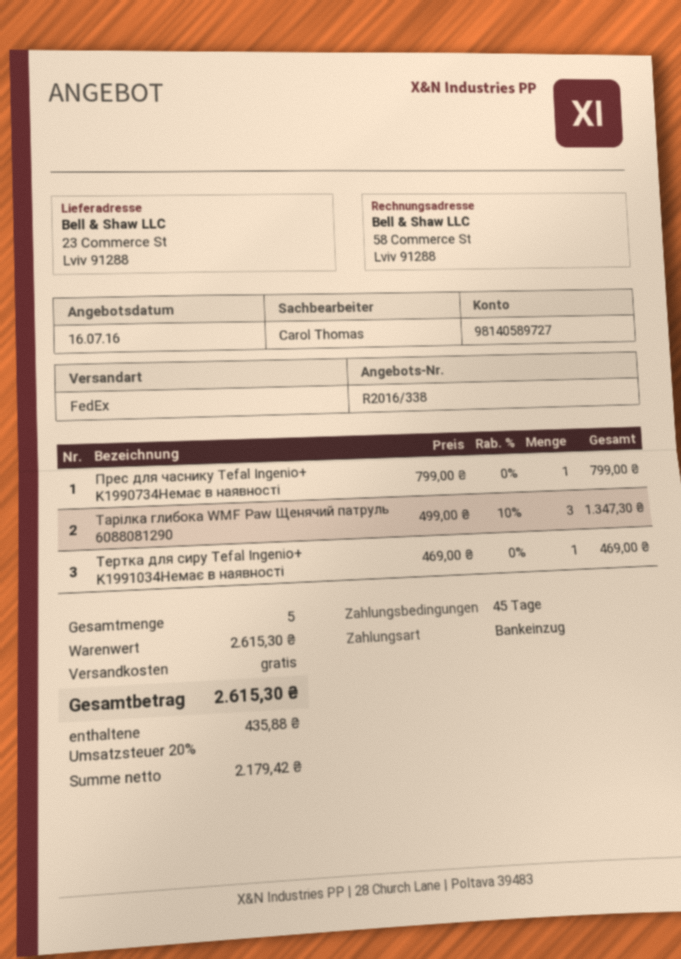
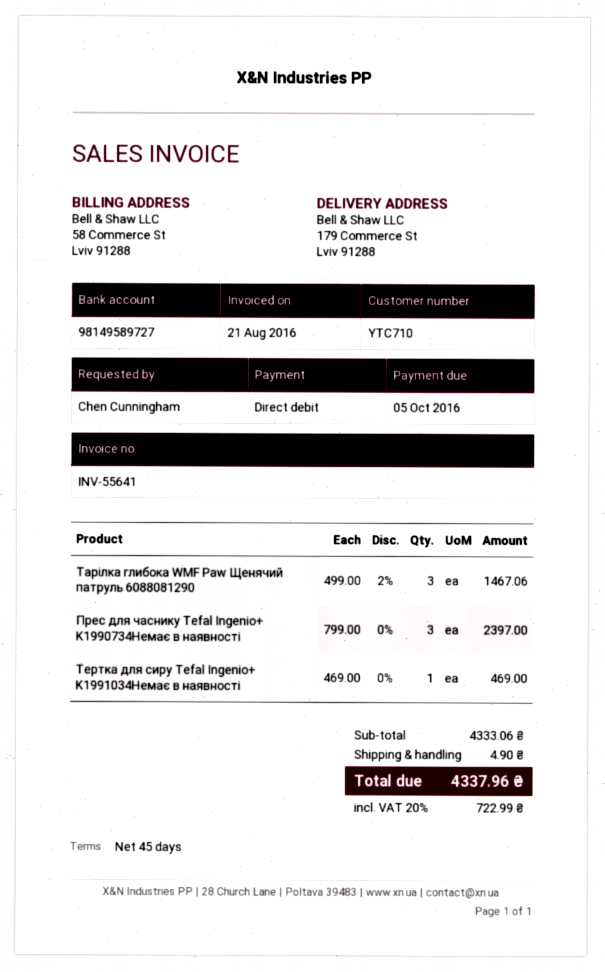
bank account: 98140589727 -> 98149589727
ship to: 23 Commerce St, Lviv 91288 -> 179 Commerce St, Lviv 91288
Прес для часнику Tefal Ingenio+ K1990734Немає в наявності: 1 x 799.00 = 799.00 -> 3 x 799.00 = 2397.00
Тарілка глибока WMF Paw Щенячий патруль 6088081290: 3 x 499.00 - 10% = 1347.30 -> 3 x 499.00 - 2% = 1467.06
subtotal: 2615.30 -> 4333.06
shipping: 0.00 -> 4.90
tax: 20% = 435.88 -> 20% = 722.99
total: 2615.30 -> 4337.96

